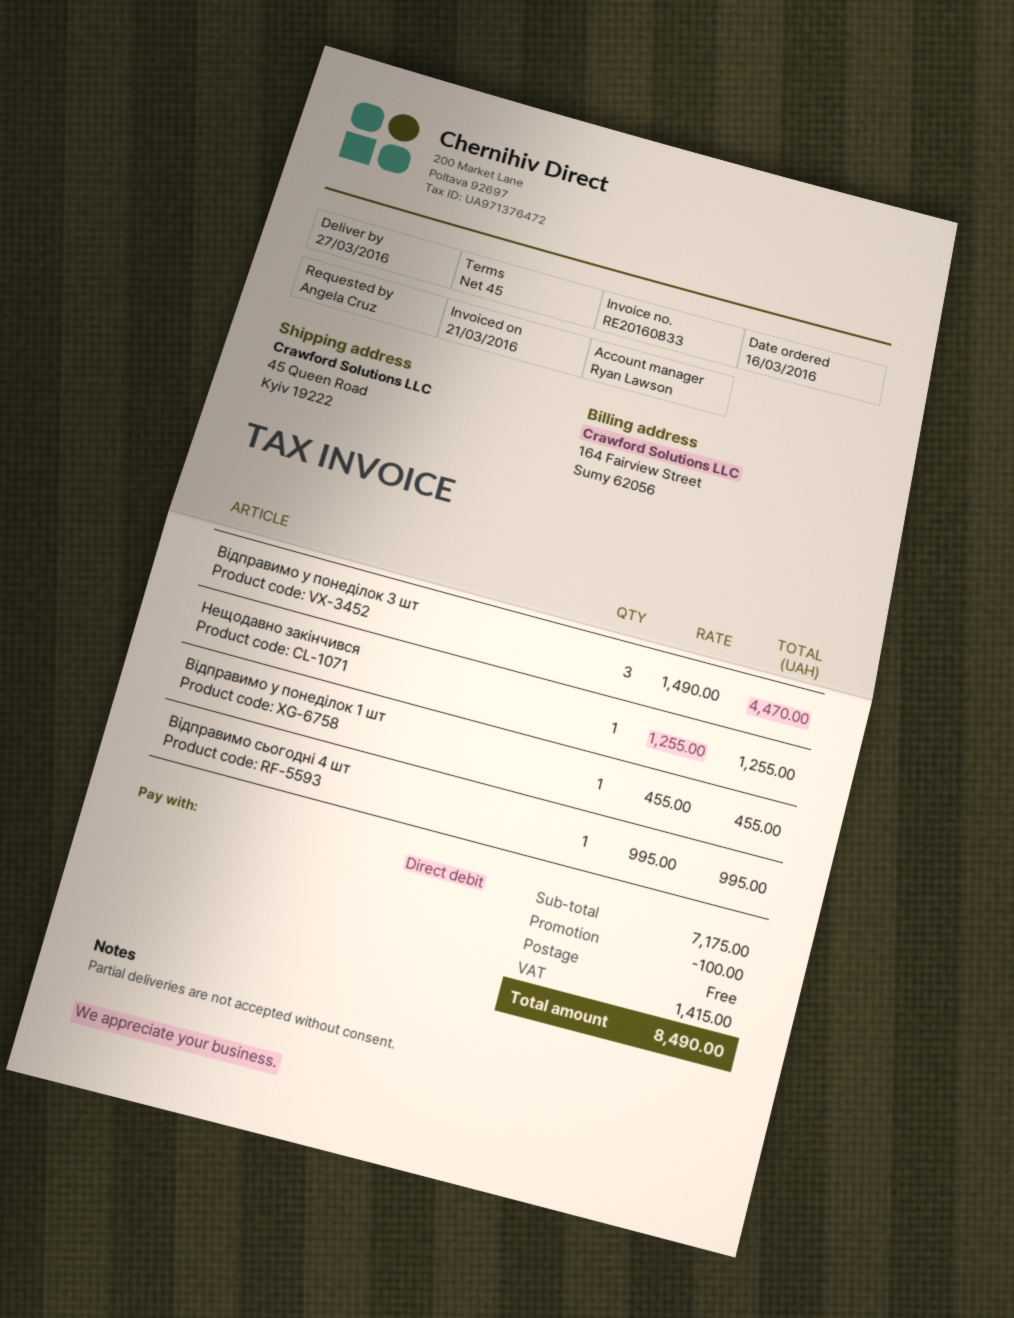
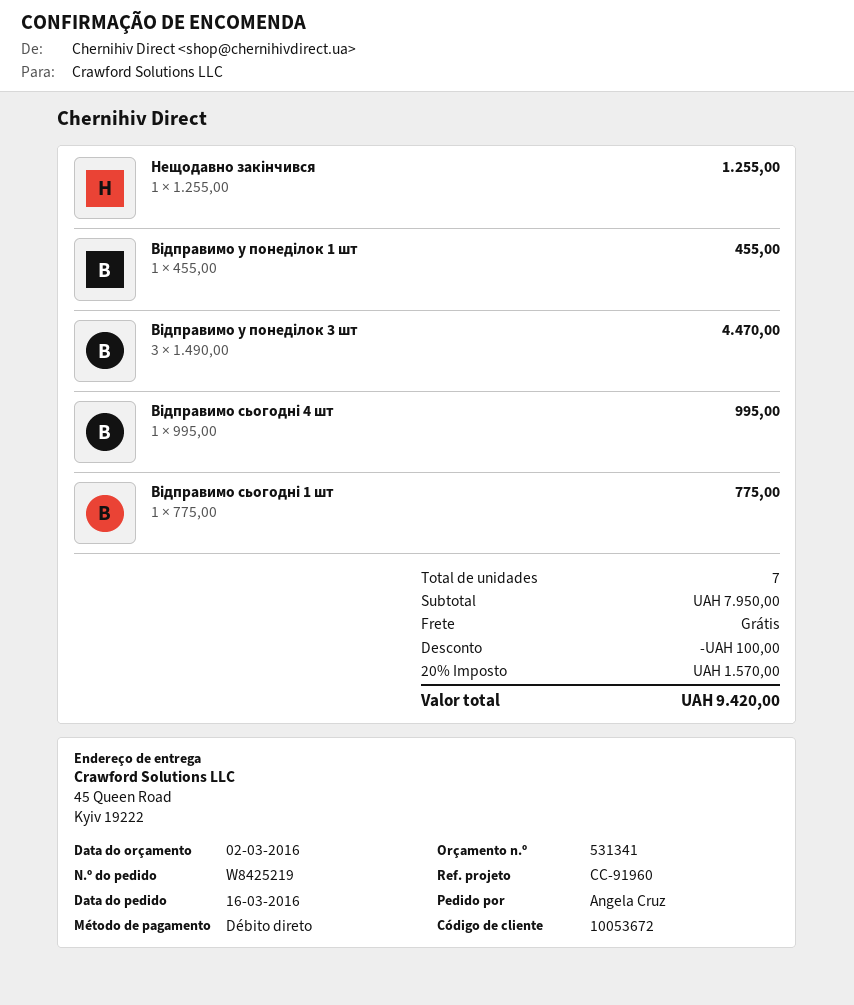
Відправимо сьогодні 1 шт: none -> 1 x 775.00 = 775.00
subtotal: 7175.00 -> 7950.00
tax: 1415.00 -> 1570.00
total: 8490.00 -> 9420.00

